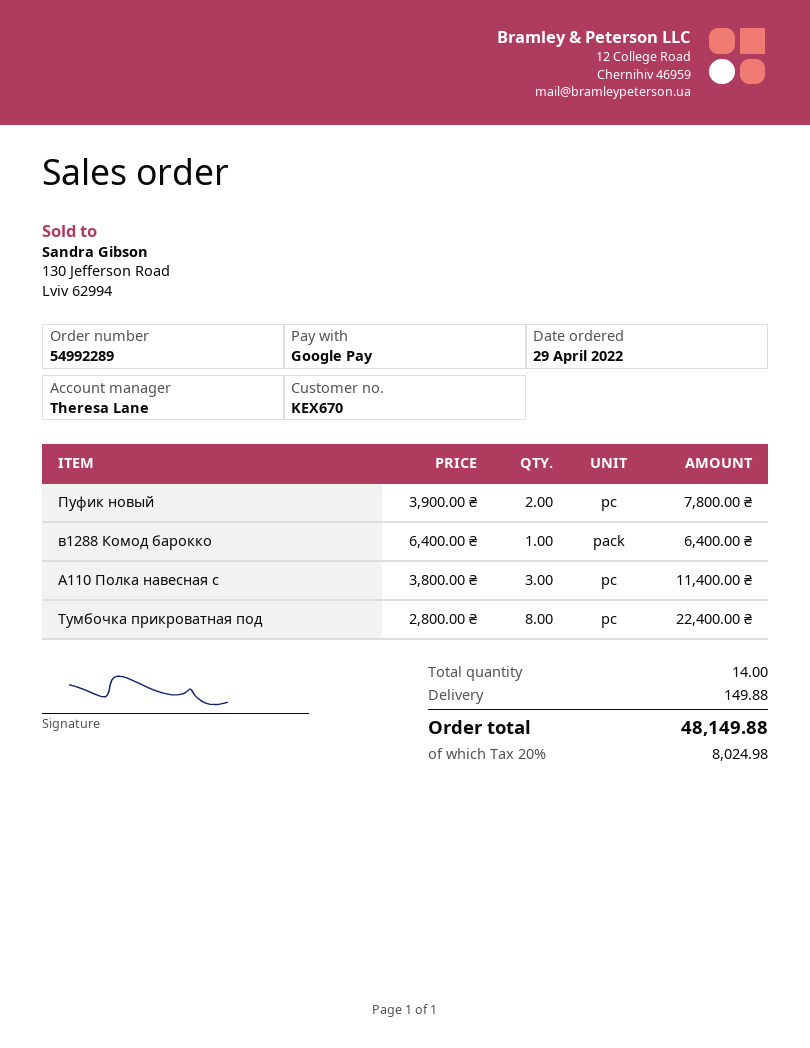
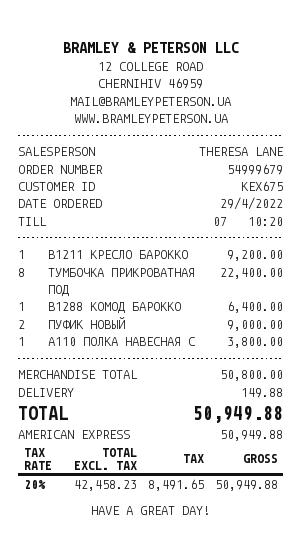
order number: 54992289 -> 54999679
customer number: KEX670 -> KEX675
payment method: Google Pay -> American Express
Пуфик новый: 2 for 7800.00 -> 2 for 9000.00
А110 Полка навесная с: 3 for 11400.00 -> 1 for 3800.00
В1211 КРЕСЛО БАРОККО: none -> 1 for 9200.00
tax: 20% = 8024.98 -> 20% = 8491.65
total: 48149.88 -> 50949.88

